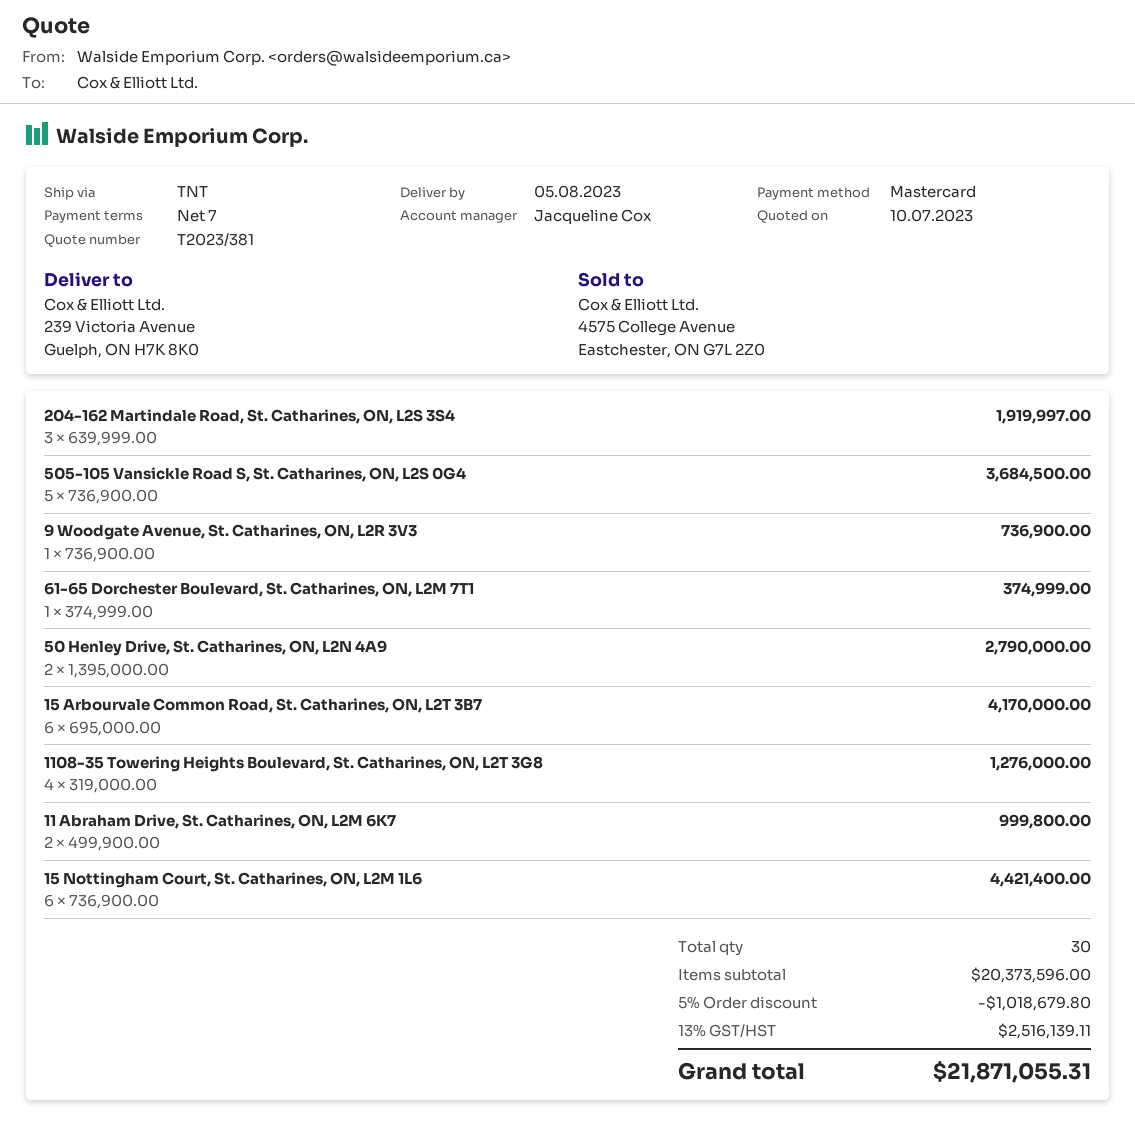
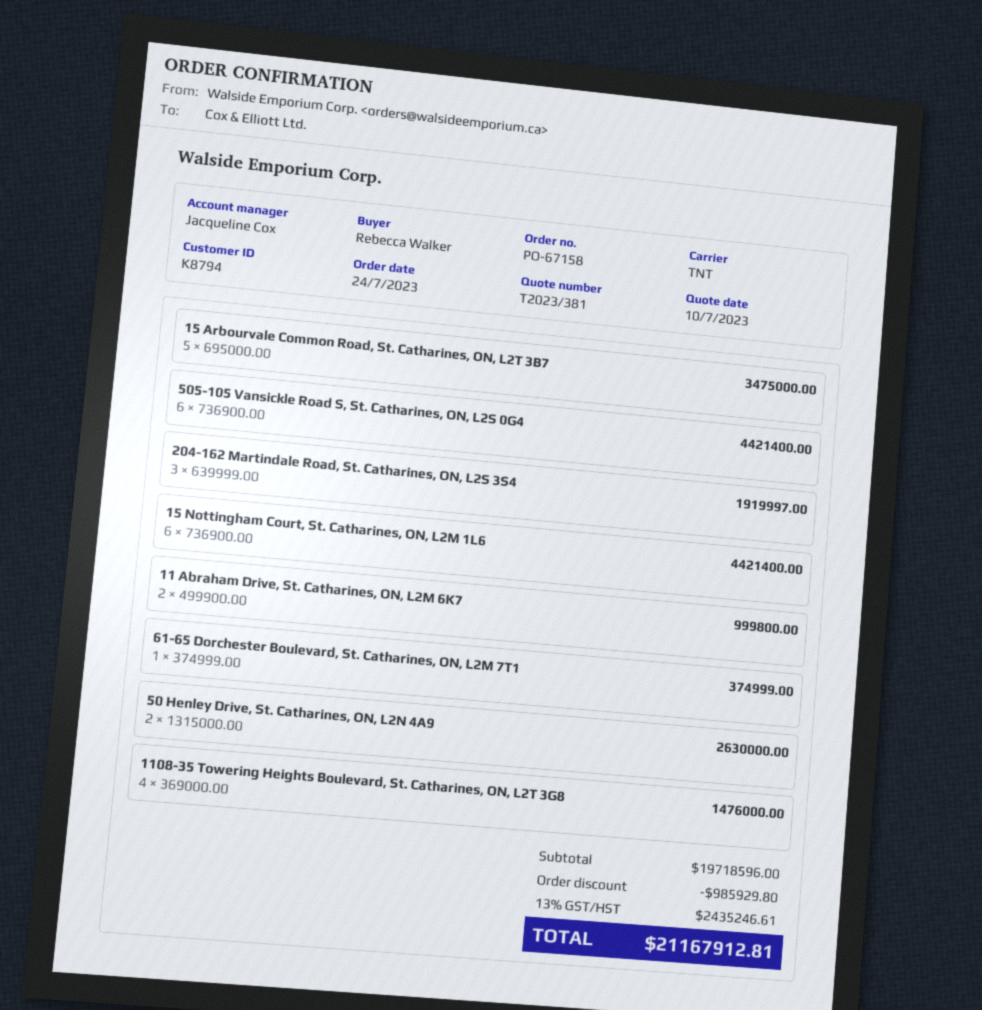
505-105 Vansickle Road S, St. Catharines, ON, L2S 0G4: 5 x 736900.00 = 3684500.00 -> 6 x 736900.00 = 4421400.00
9 Woodgate Avenue, St. Catharines, ON, L2R 3V3: 1 x 736900.00 = 736900.00 -> none
50 Henley Drive, St. Catharines, ON, L2N 4A9: 2 x 1395000.00 = 2790000.00 -> 2 x 1315000.00 = 2630000.00
15 Arbourvale Common Road, St. Catharines, ON, L2T 3B7: 6 x 695000.00 = 4170000.00 -> 5 x 695000.00 = 3475000.00
1108-35 Towering Heights Boulevard, St. Catharines, ON, L2T 3G8: 4 x 319000.00 = 1276000.00 -> 4 x 369000.00 = 1476000.00
subtotal: 20373596.00 -> 19718596.00
discount: 1018679.80 -> 985929.80
tax: 13% = 2516139.11 -> 13% = 2435246.61
total: 21871055.31 -> 21167912.81

